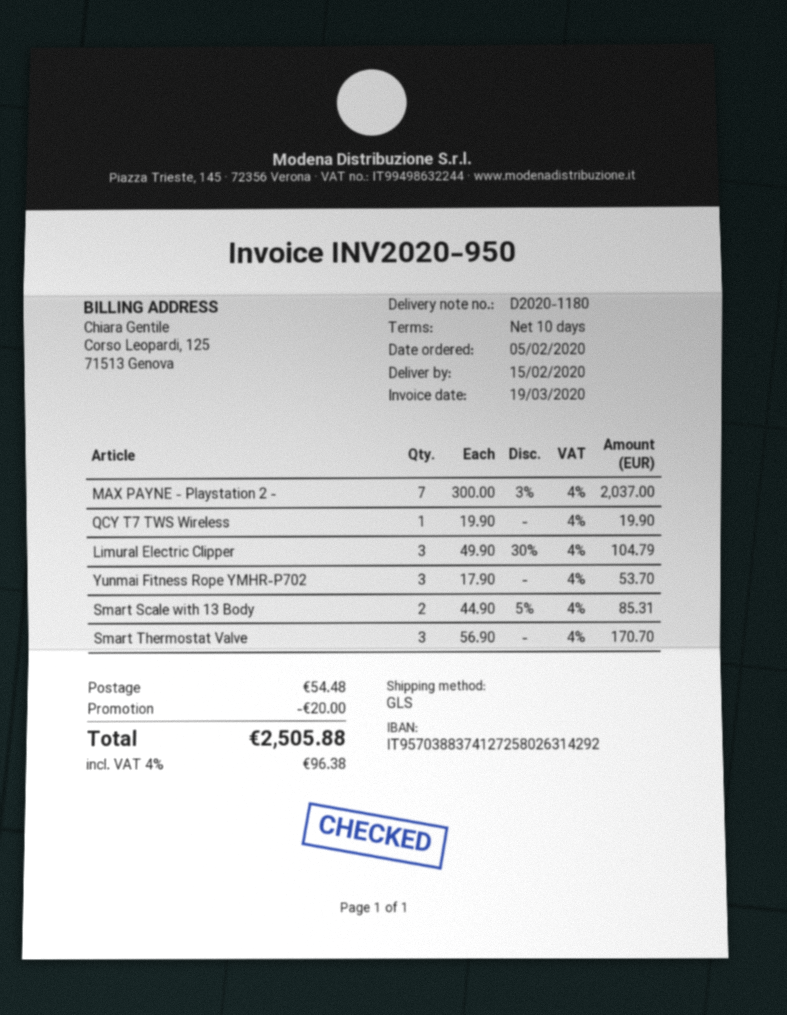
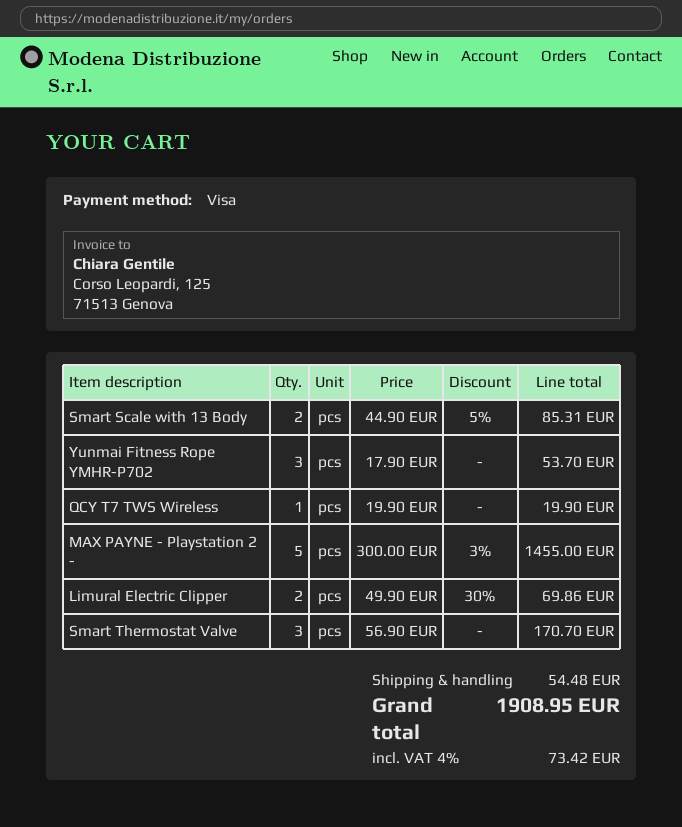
MAX PAYNE - Playstation 2 -: 7 x 300.00 - 3% = 2037.00 -> 5 x 300.00 - 3% = 1455.00
Limural Electric Clipper: 3 x 49.90 - 30% = 104.79 -> 2 x 49.90 - 30% = 69.86
discount: 20.00 -> none
tax: 4% = 96.38 -> 4% = 73.42
total: 2505.88 -> 1908.95

